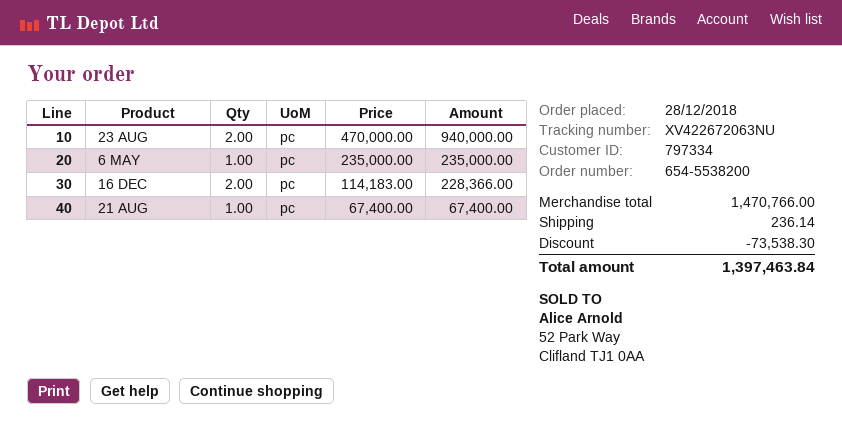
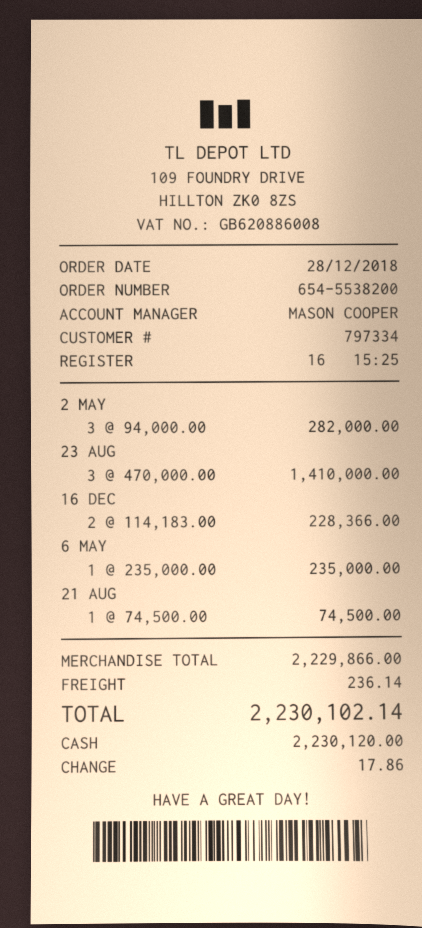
23 AUG: 2 x 470000.00 = 940000.00 -> 3 x 470000.00 = 1410000.00
21 AUG: 1 x 67400.00 = 67400.00 -> 1 x 74500.00 = 74500.00
2 MAY: none -> 3 x 94000.00 = 282000.00
subtotal: 1470766.00 -> 2229866.00
discount: 73538.30 -> none
total: 1397463.84 -> 2230102.14

